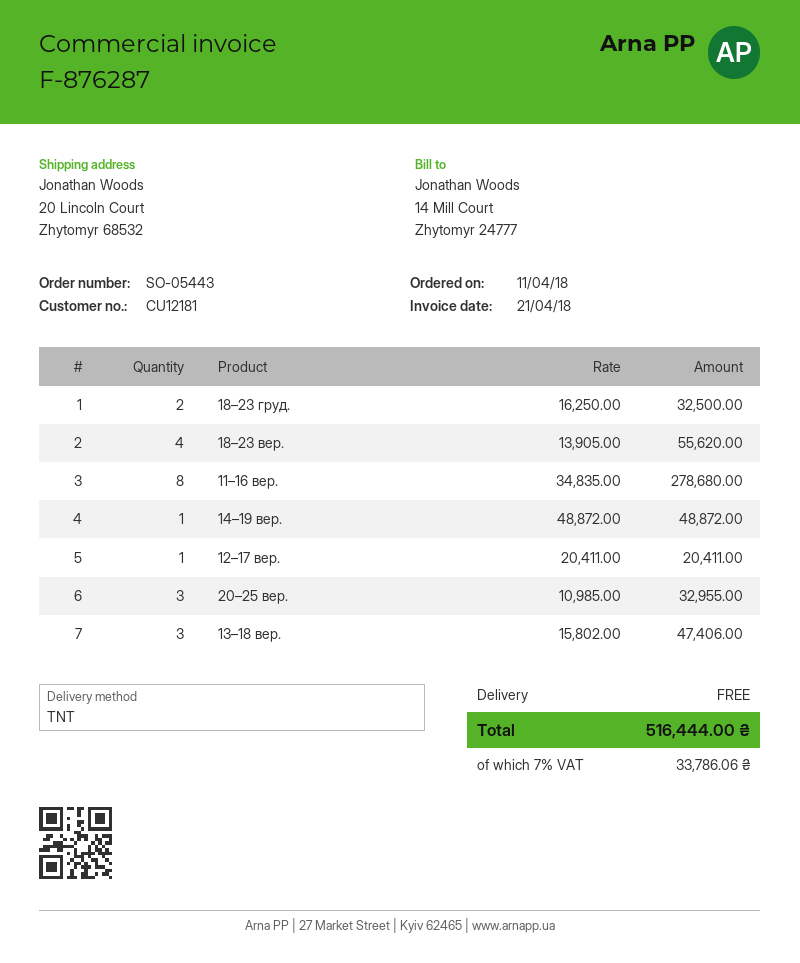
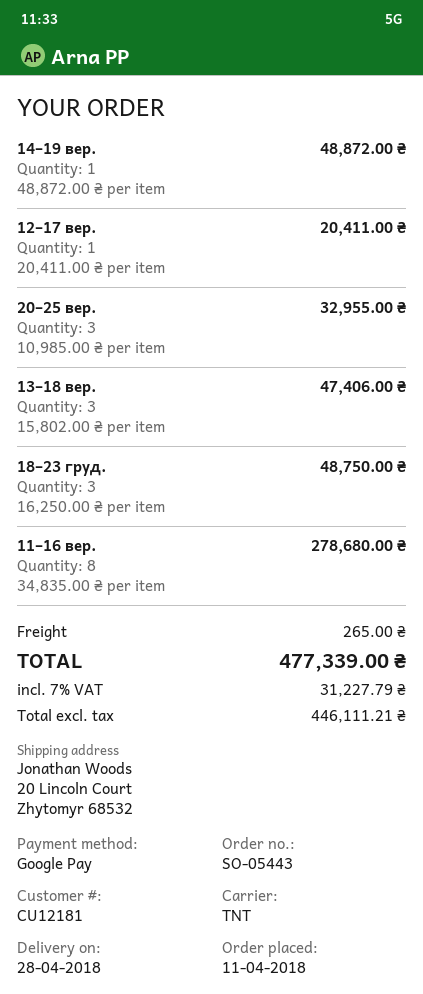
18–23 груд.: 2 x 16250.00 = 32500.00 -> 3 x 16250.00 = 48750.00
18–23 вер.: 4 x 13905.00 = 55620.00 -> none
shipping: 0.00 -> 265.00
tax: 7% = 33786.06 -> 7% = 31227.79
total: 516444.00 -> 477339.00

